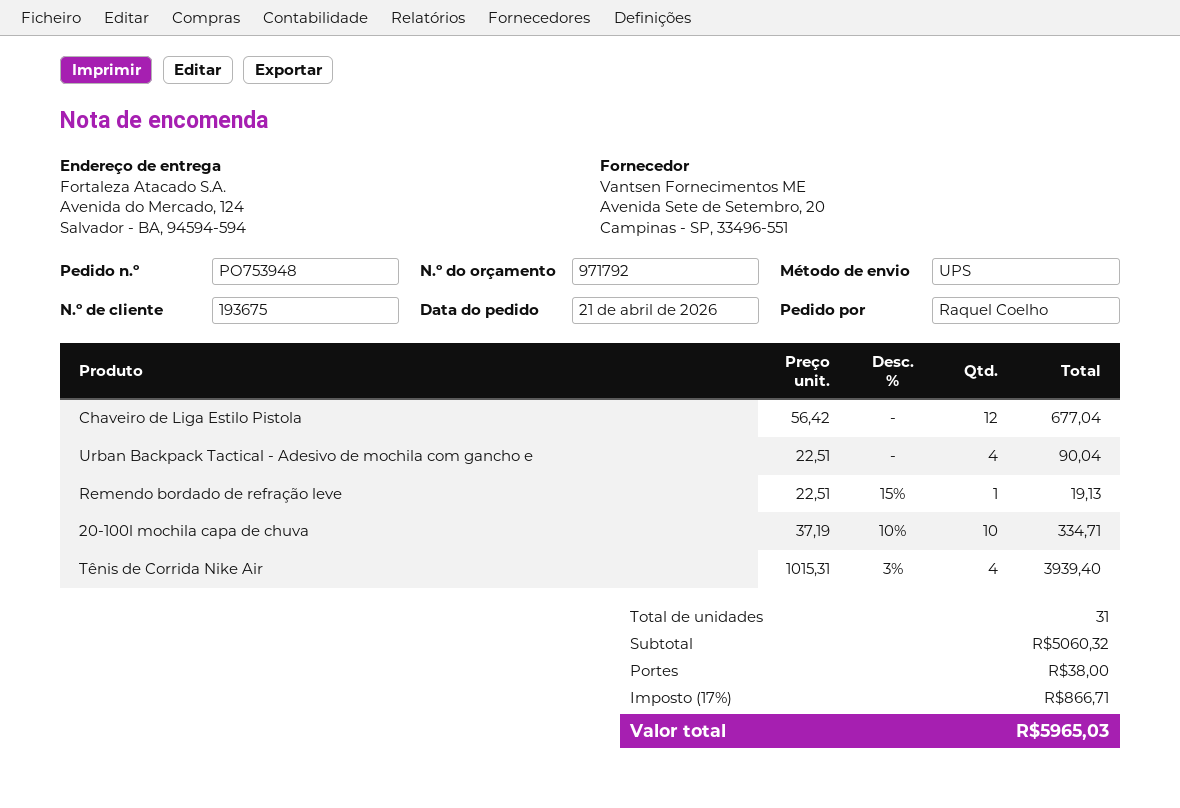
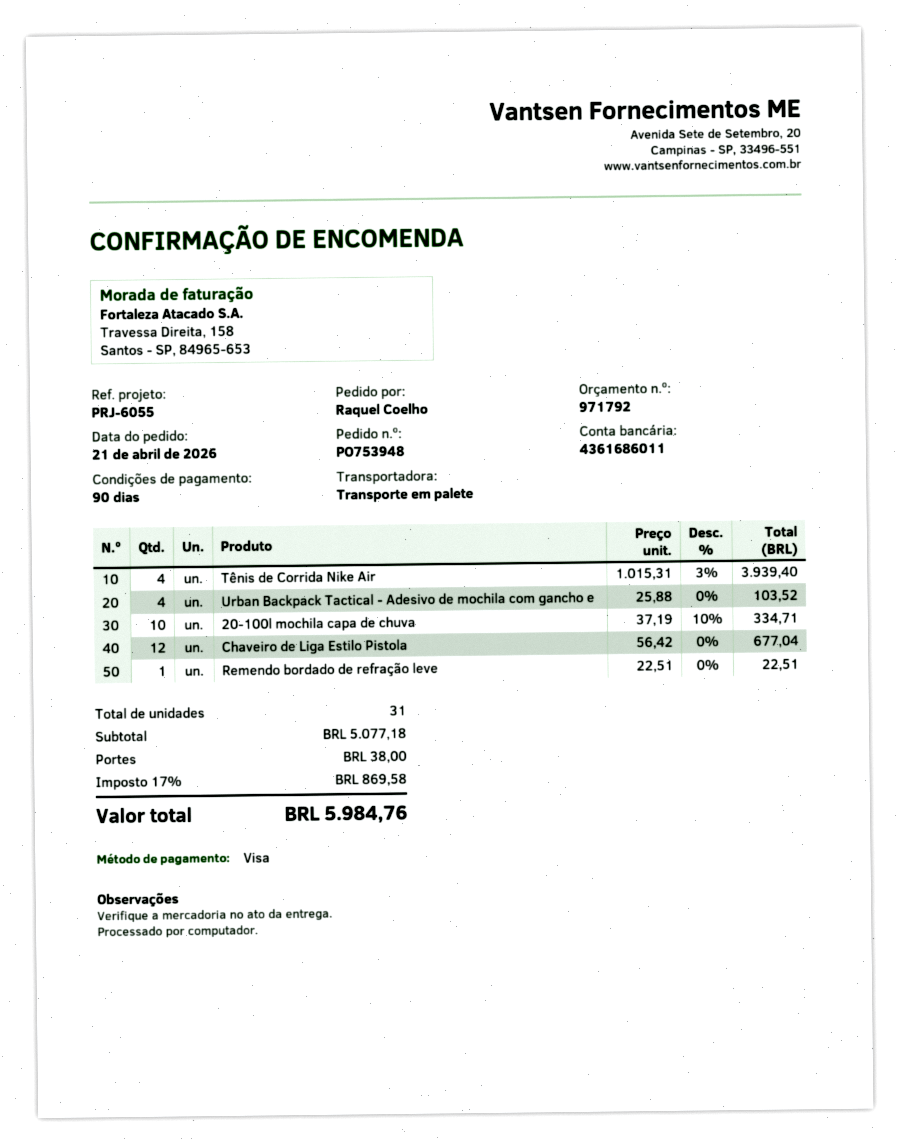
shipping method: UPS -> pallet freight
Urban Backpack Tactical - Adesivo de mochila com gancho e: 4 x 22.51 = 90.04 -> 4 x 25.88 = 103.52
Remendo bordado de refração leve: 1 x 22.51 - 15% = 19.13 -> 1 x 22.51 = 22.51
subtotal: 5060.32 -> 5077.18
tax: 17% = 866.71 -> 17% = 869.58
total: 5965.03 -> 5984.76

